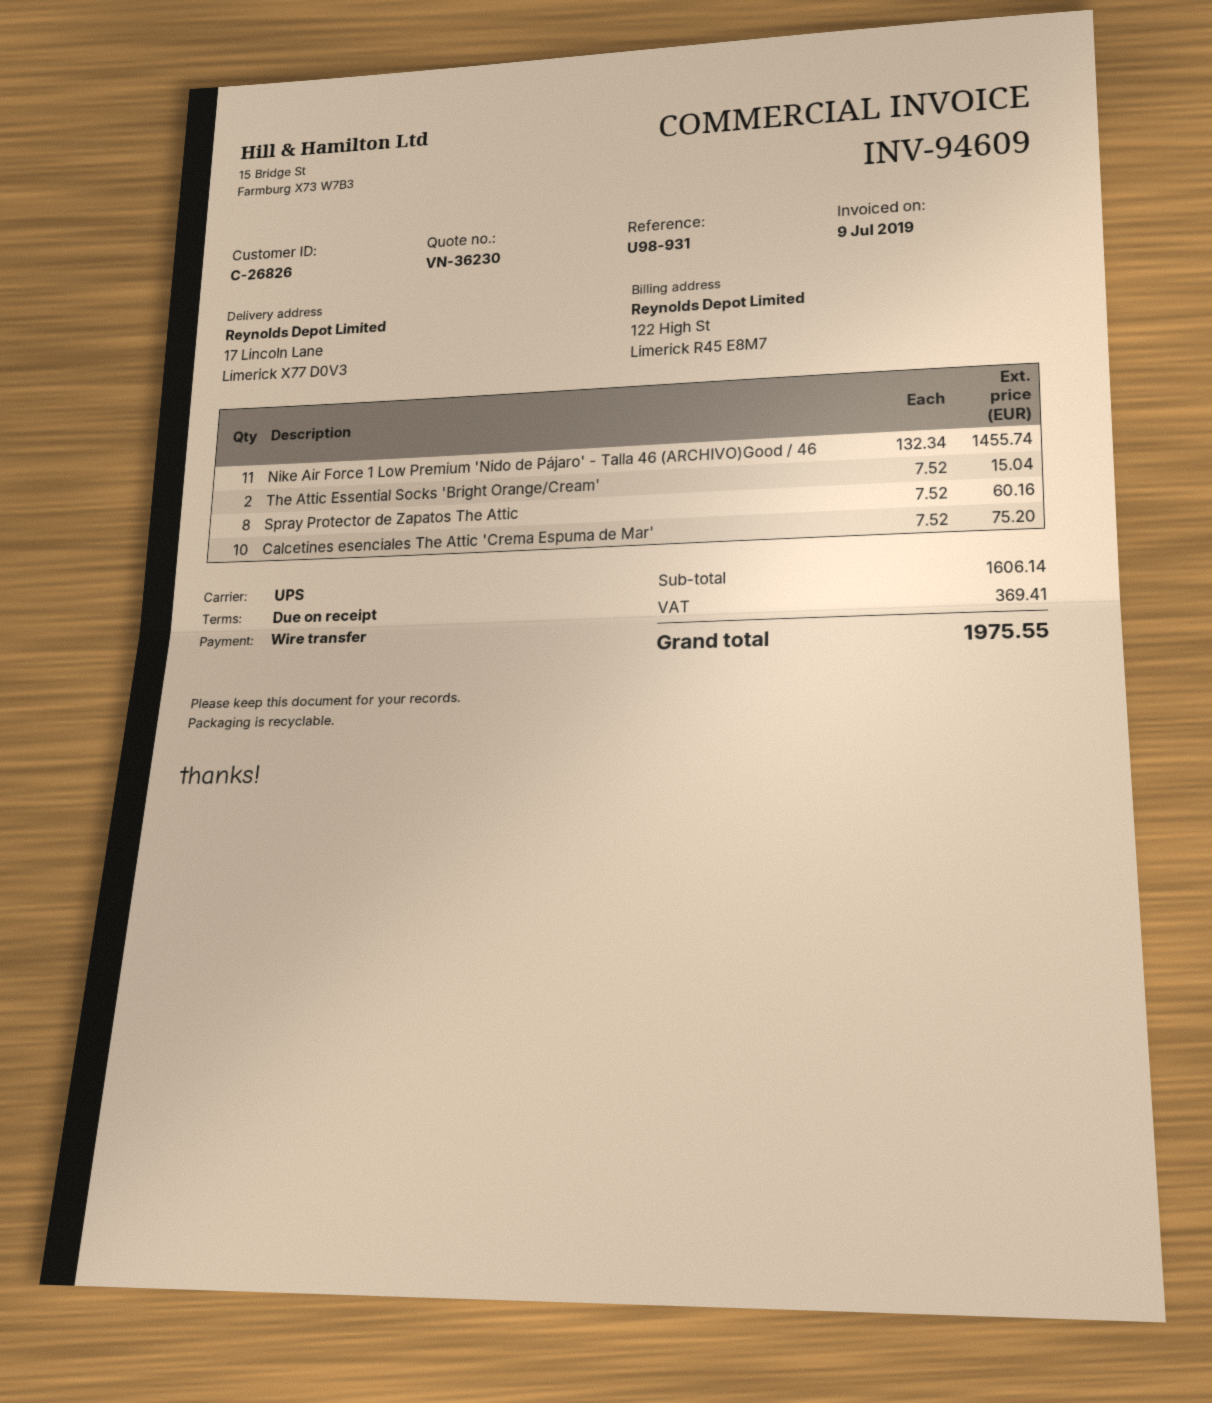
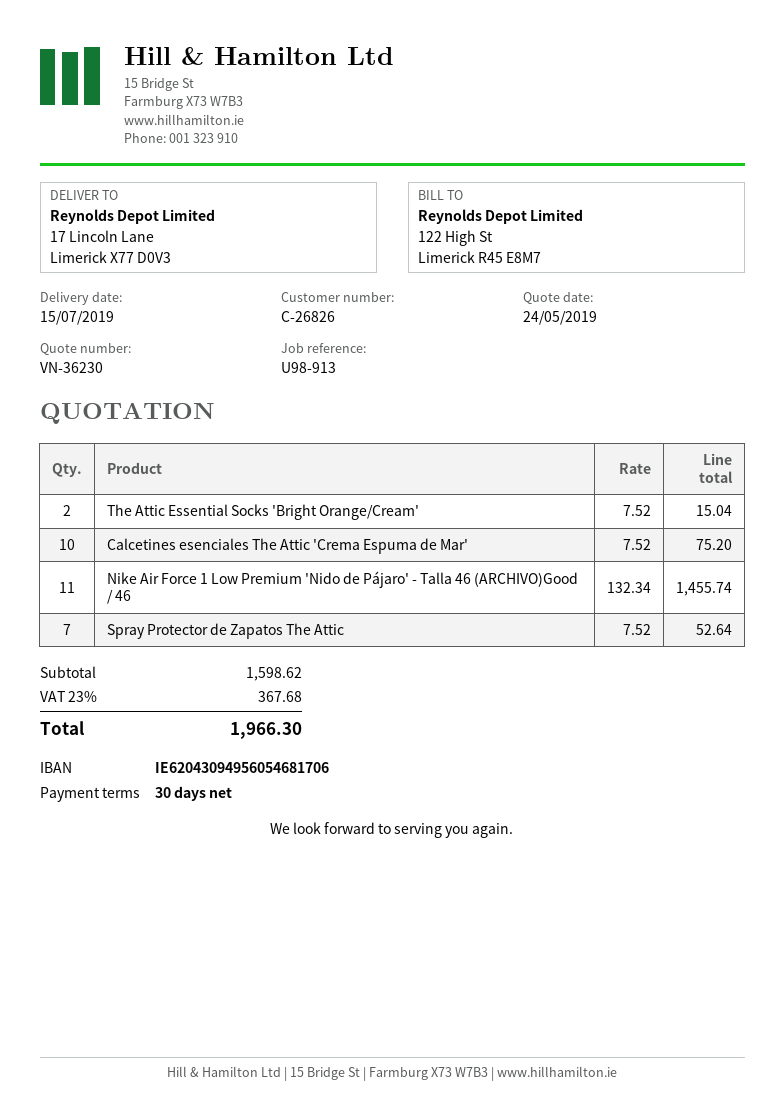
payment terms: on receipt -> 30 days
reference: U98-931 -> U98-913
Spray Protector de Zapatos The Attic: 8 x 7.52 = 60.16 -> 7 x 7.52 = 52.64
subtotal: 1606.14 -> 1598.62
tax: 369.41 -> 367.68
total: 1975.55 -> 1966.30

